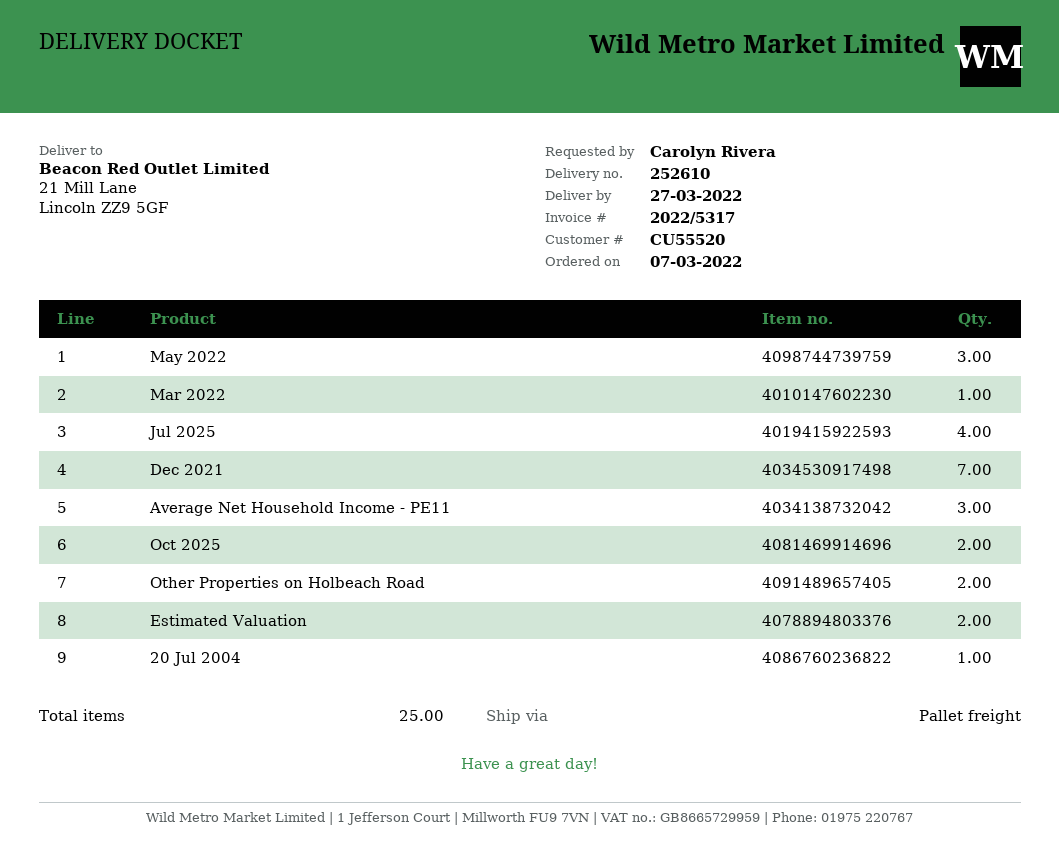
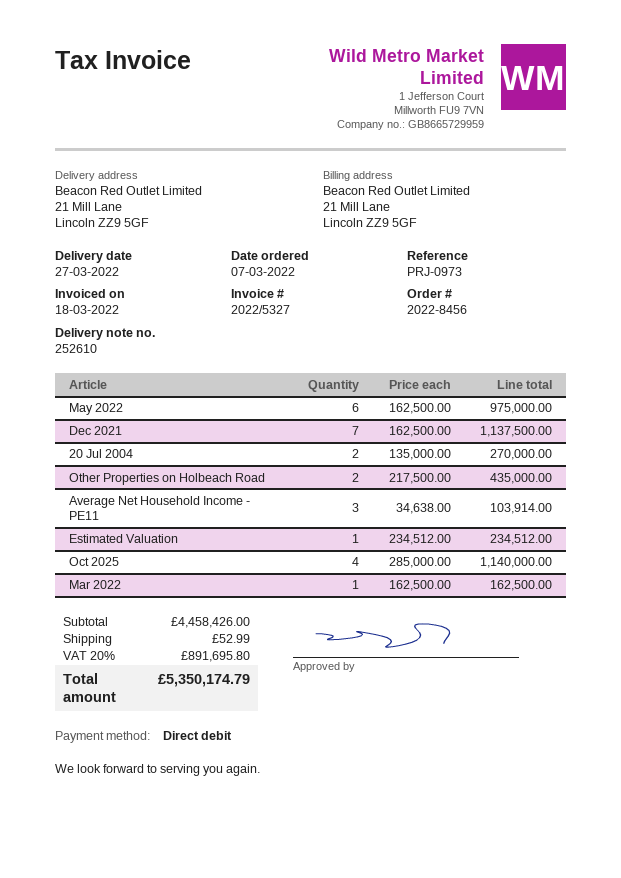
invoice number: 2022/5317 -> 2022/5327
May 2022: 3 -> 6
Jul 2025: 4 -> none
Oct 2025: 2 -> 4
Estimated Valuation: 2 -> 1
20 Jul 2004: 1 -> 2

